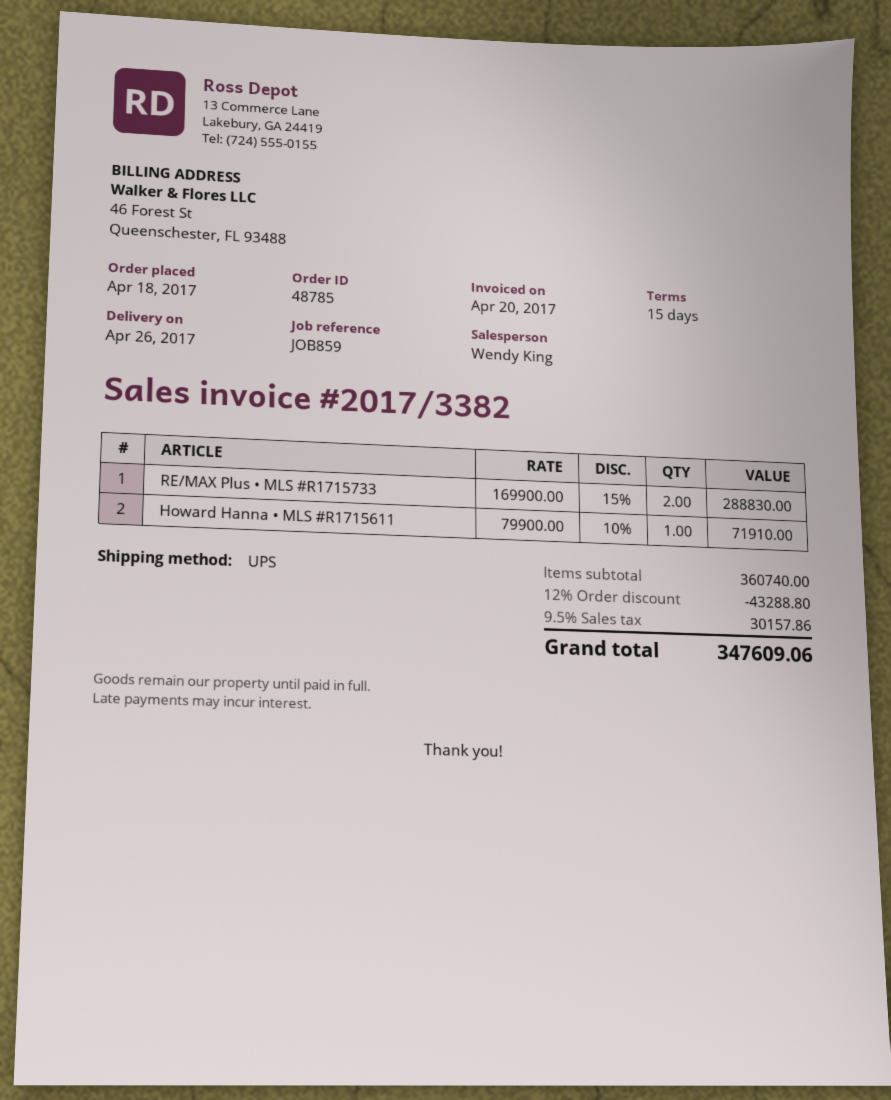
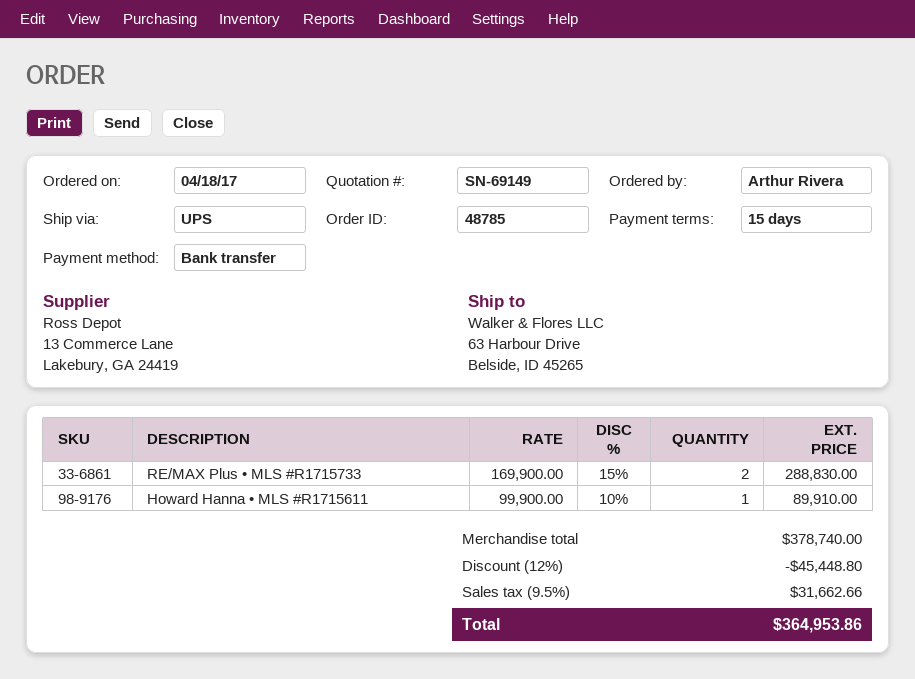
Howard Hanna • MLS #R1715611: 1 x 79900.00 - 10% = 71910.00 -> 1 x 99900.00 - 10% = 89910.00
subtotal: 360740.00 -> 378740.00
discount: 12% = 43288.80 -> 12% = 45448.80
tax: 9.5% = 30157.86 -> 9.5% = 31662.66
total: 347609.06 -> 364953.86

